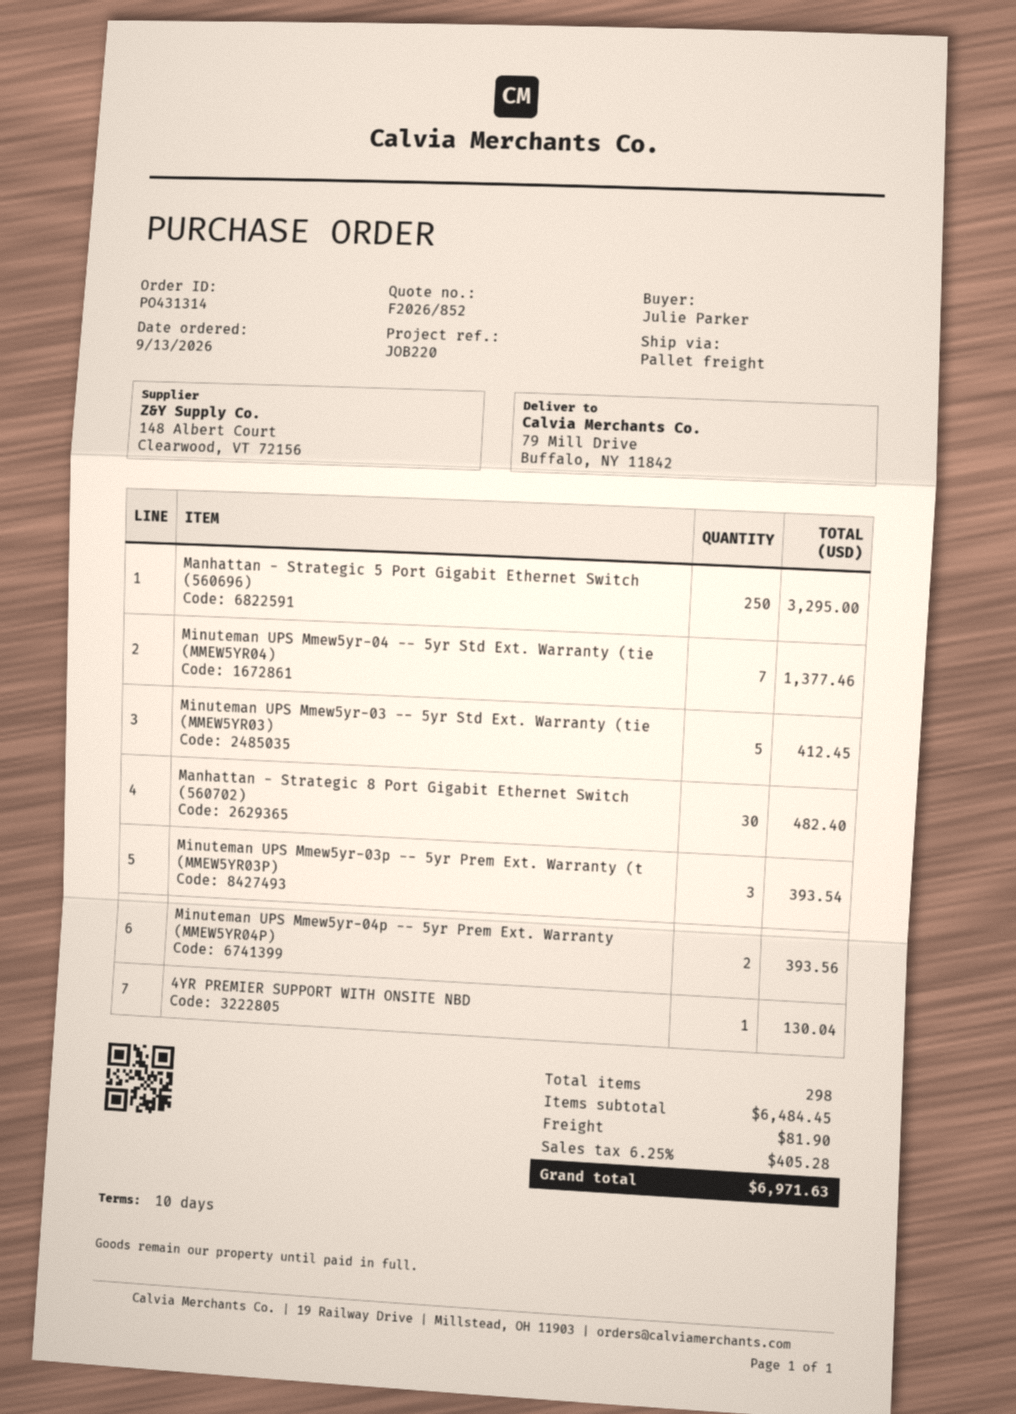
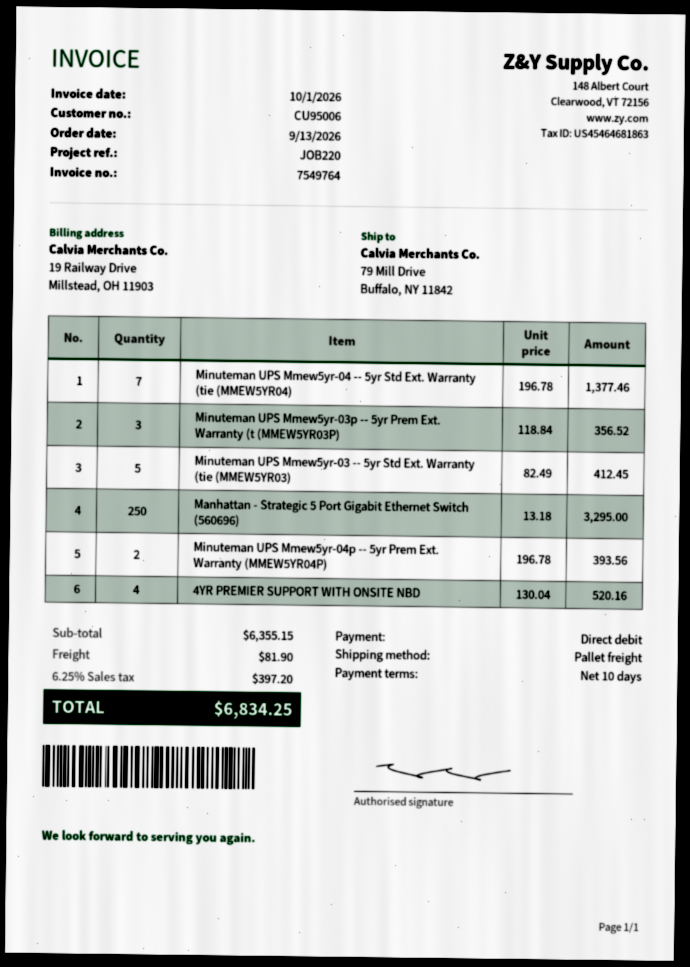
Manhattan - Strategic 8 Port Gigabit Ethernet Switch (560702): 30 for 482.40 -> none
Minuteman UPS Mmew5yr-03p -- 5yr Prem Ext. Warranty (t (MMEW5YR03P): 3 for 393.54 -> 3 for 356.52
4YR PREMIER SUPPORT WITH ONSITE NBD: 1 for 130.04 -> 4 for 520.16
subtotal: 6484.45 -> 6355.15
tax: 6.25% = 405.28 -> 6.25% = 397.20
total: 6971.63 -> 6834.25

